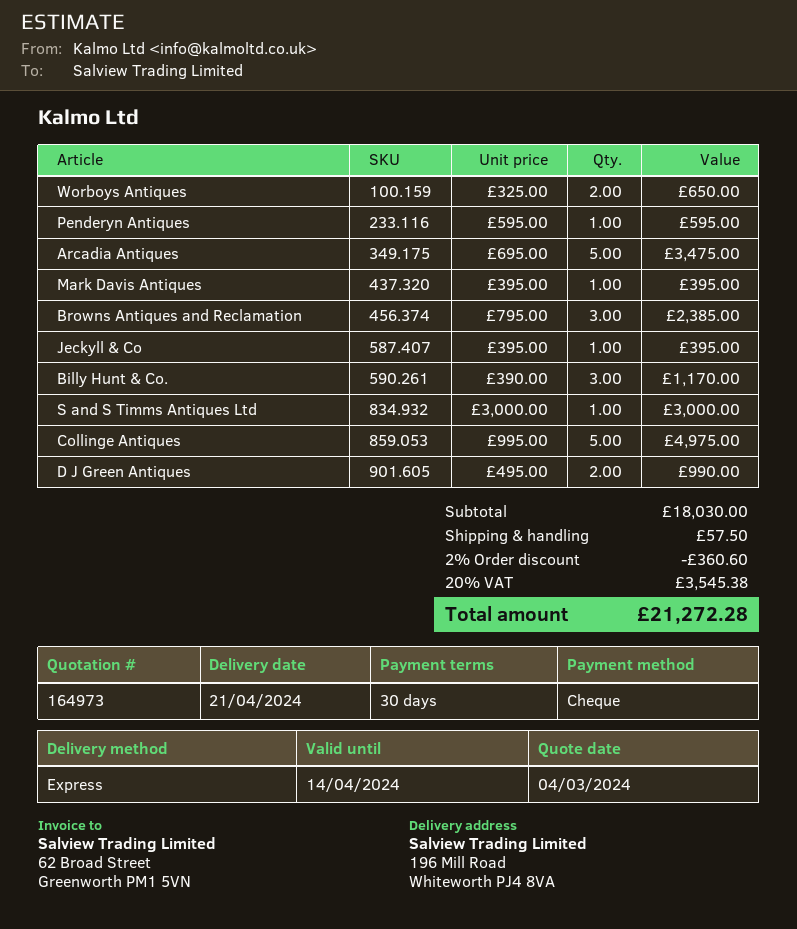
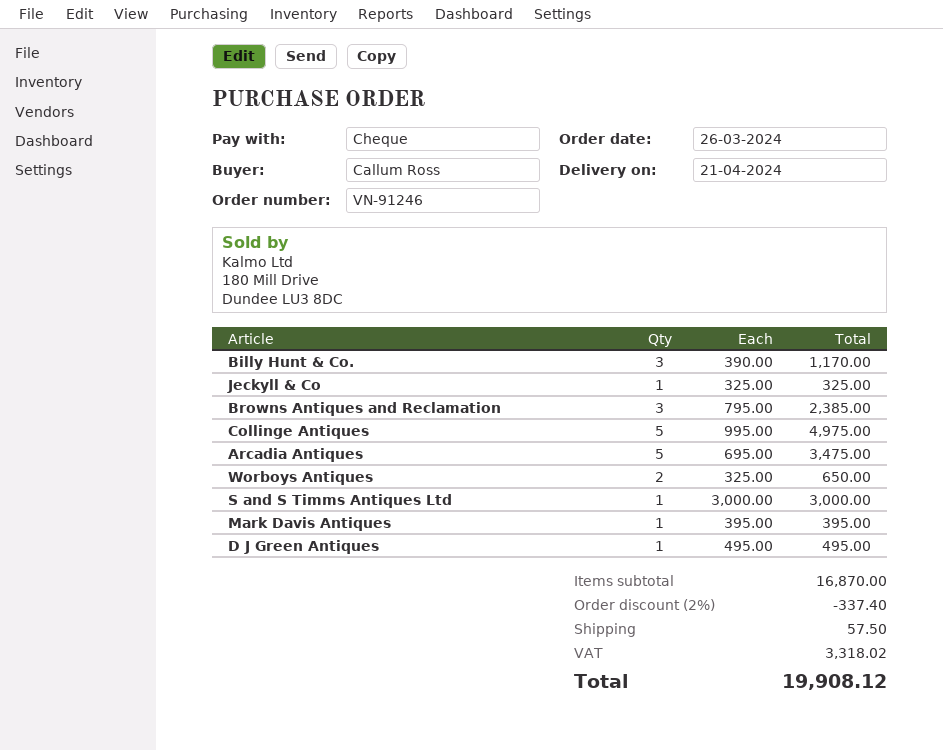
Penderyn Antiques: 1 x 595.00 = 595.00 -> none
Jeckyll & Co: 1 x 395.00 = 395.00 -> 1 x 325.00 = 325.00
D J Green Antiques: 2 x 495.00 = 990.00 -> 1 x 495.00 = 495.00
subtotal: 18030.00 -> 16870.00
discount: 2% = 360.60 -> 2% = 337.40
tax: 3545.38 -> 3318.02
total: 21272.28 -> 19908.12

